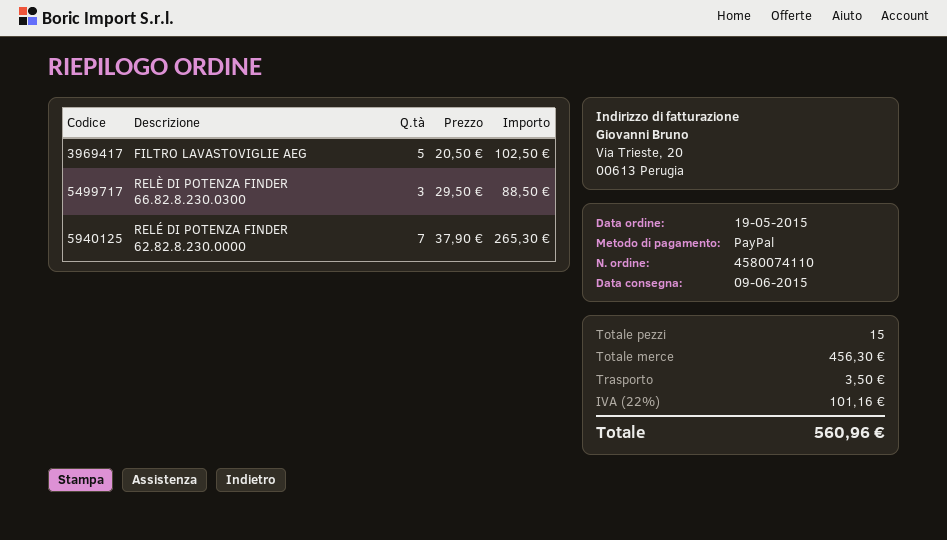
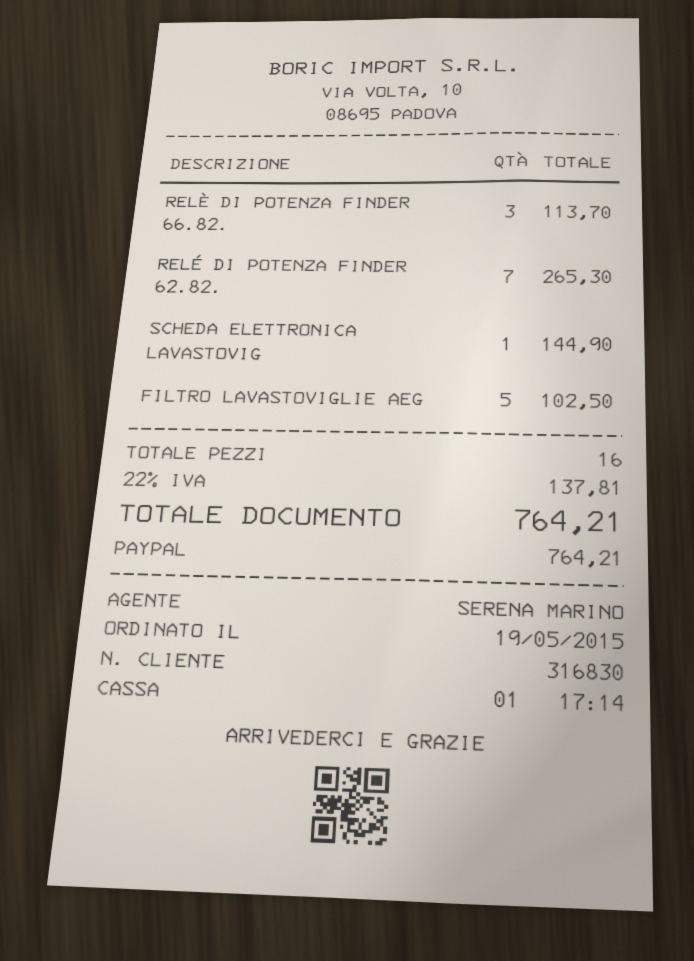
RELÈ DI POTENZA FINDER 66.82.8.230.0300: 3 for 88.50 -> 3 for 113.70
SCHEDA ELETTRONICA LAVASTOVIG: none -> 1 for 144.90
total quantity: 15 -> 16
shipping: 3.50 -> none
tax: 22% = 101.16 -> 22% = 137.81
total: 560.96 -> 764.21

